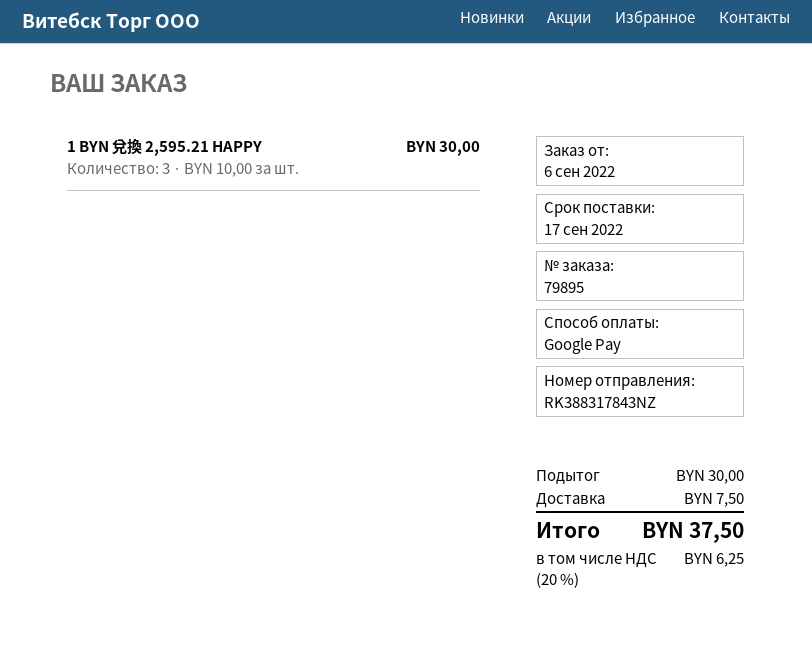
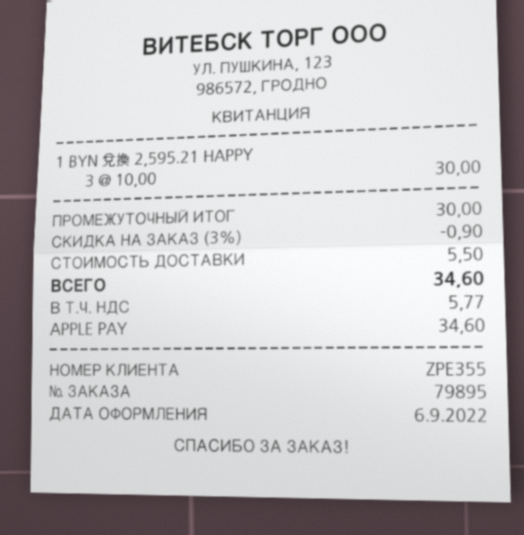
payment method: Google Pay -> Apple Pay
discount: none -> 3% = 0.90
shipping: 7.50 -> 5.50
tax: 6.25 -> 5.77
total: 37.50 -> 34.60

